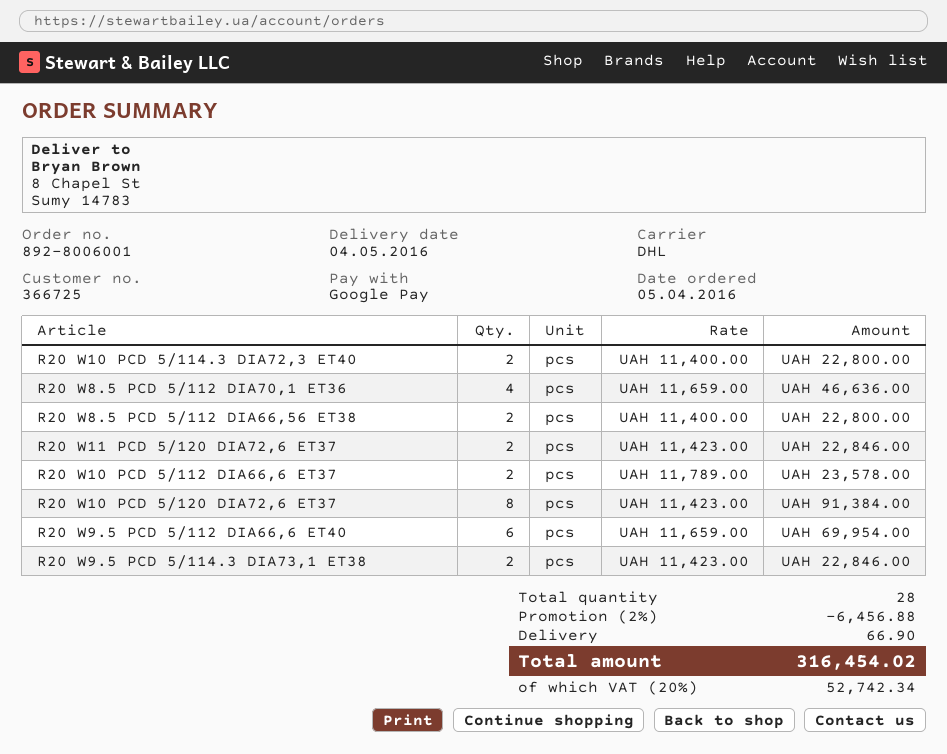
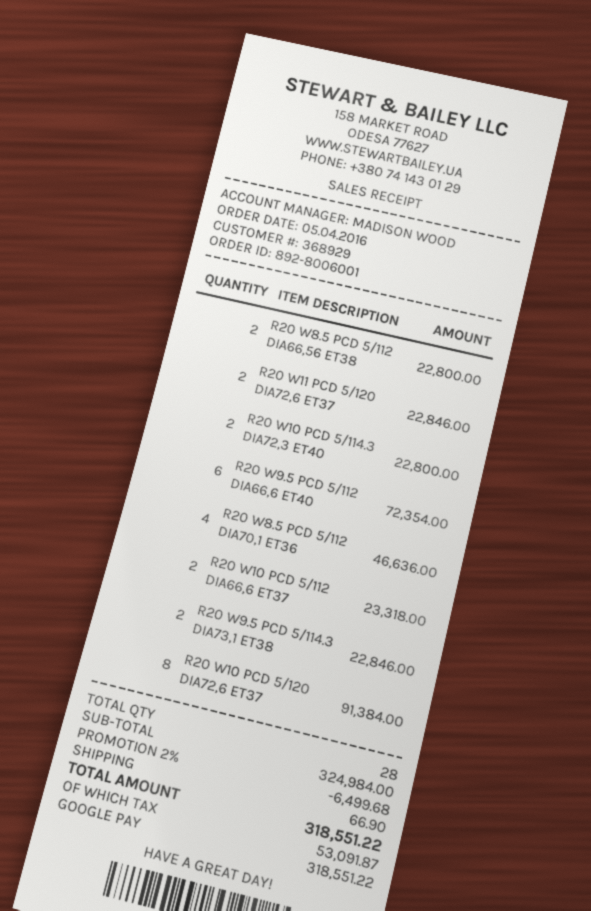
customer number: 366725 -> 368929
R20 W10 PCD 5/112 DIA66,6 ET37: 2 for 23578.00 -> 2 for 23318.00
R20 W9.5 PCD 5/112 DIA66,6 ET40: 6 for 69954.00 -> 6 for 72354.00
discount: 2% = 6456.88 -> 2% = 6499.68
tax: 52742.34 -> 53091.87
total: 316454.02 -> 318551.22

